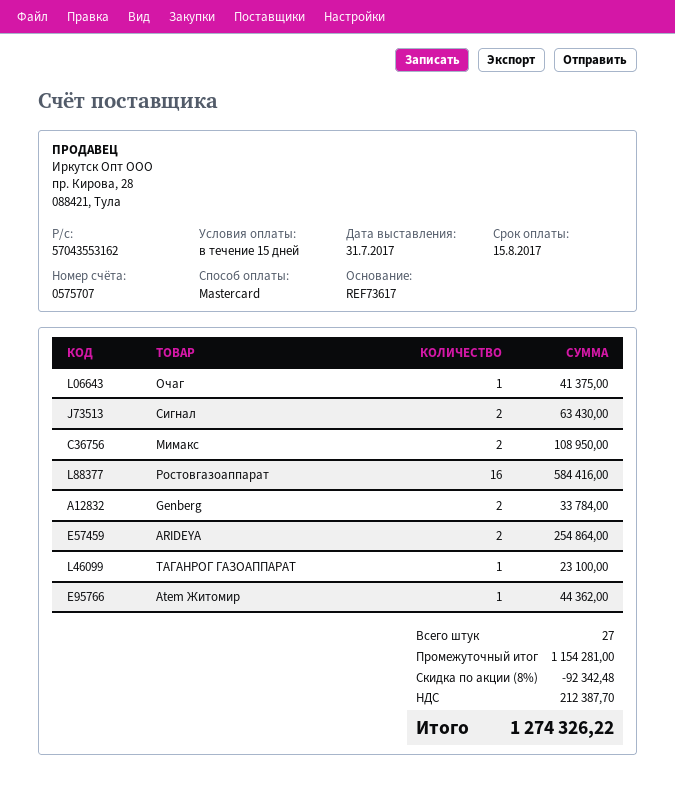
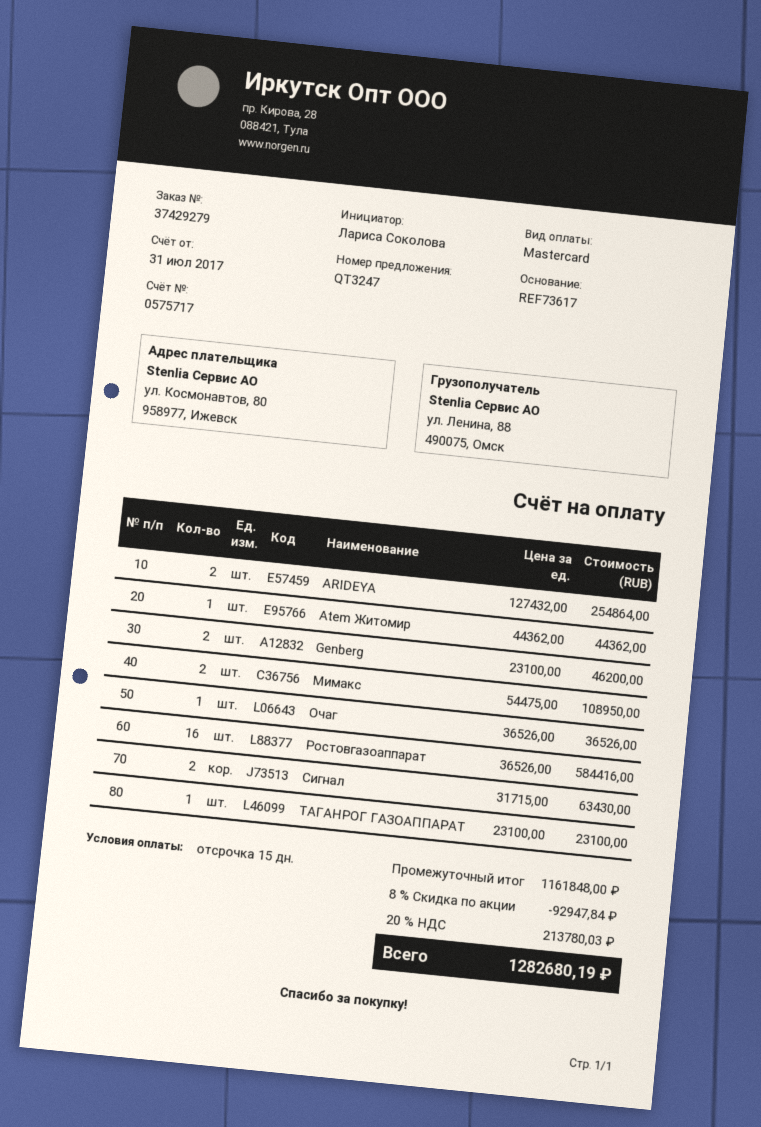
invoice number: 0575707 -> 0575717
Очаг: 1 for 41375.00 -> 1 for 36526.00
Genberg: 2 for 33784.00 -> 2 for 46200.00
subtotal: 1154281.00 -> 1161848.00
discount: 8% = 92342.48 -> 8% = 92947.84
tax: 212387.70 -> 213780.03
total: 1274326.22 -> 1282680.19

